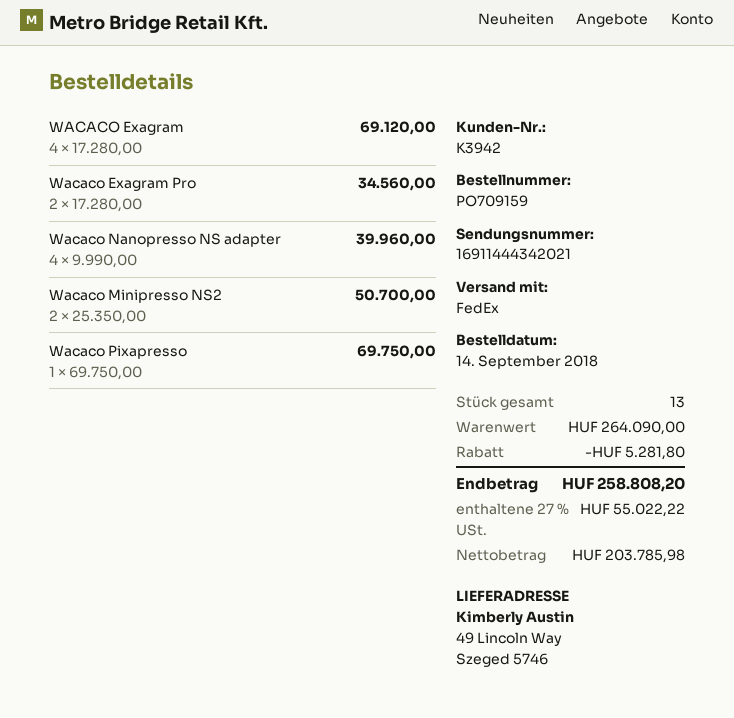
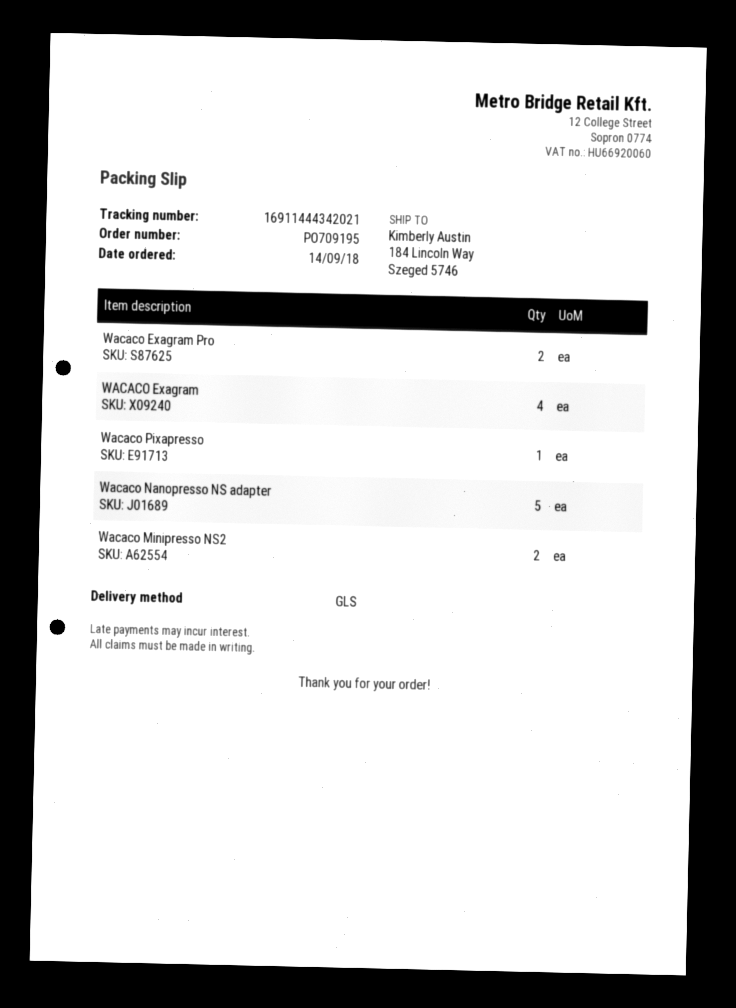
order number: PO709159 -> PO709195
shipping method: FedEx -> GLS
ship to: 49 Lincoln Way, Szeged 5746 -> 184 Lincoln Way, Szeged 5746
Wacaco Nanopresso NS adapter: 4 -> 5

